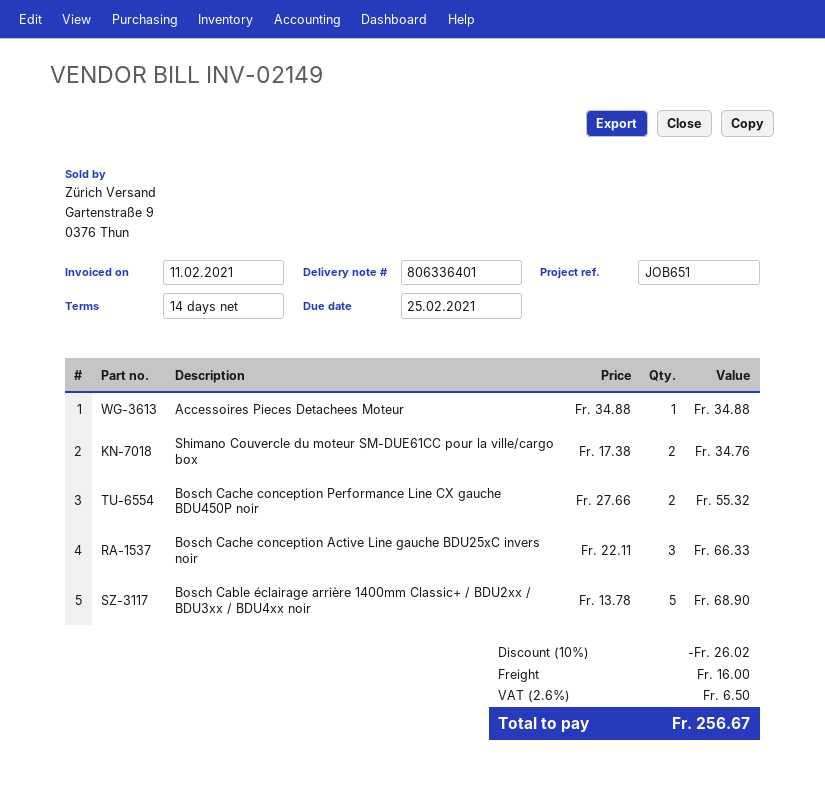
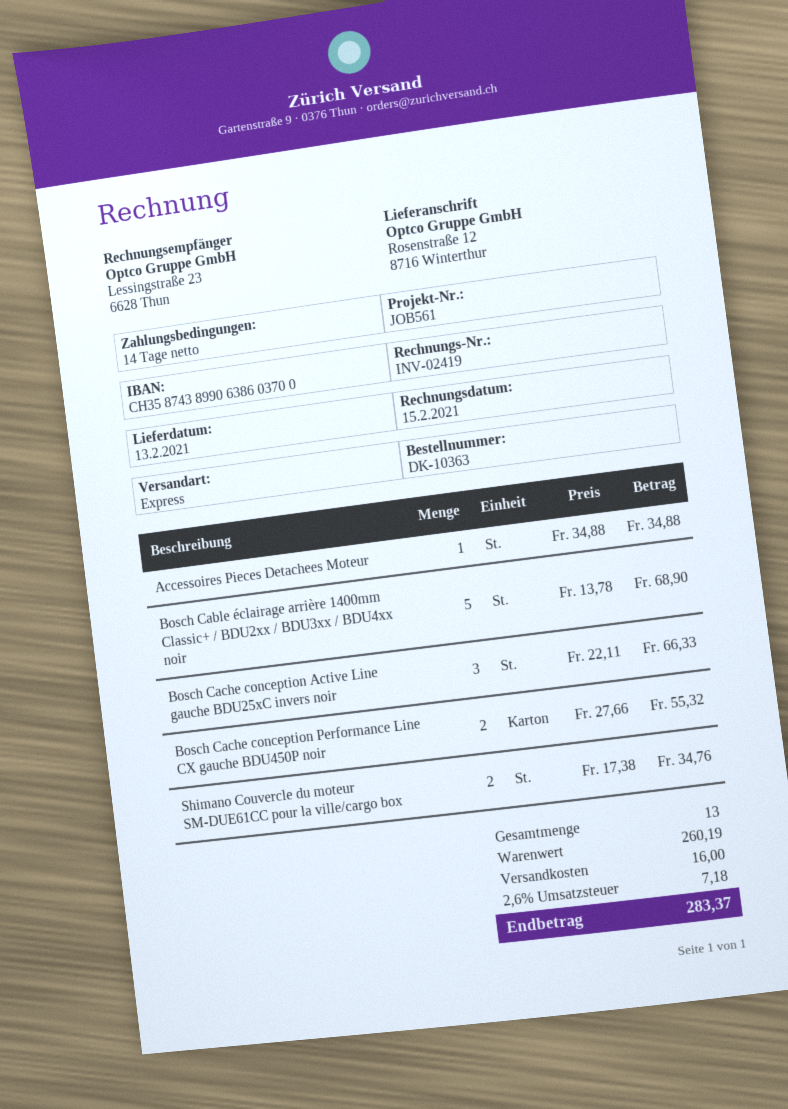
invoice number: INV-02149 -> INV-02419
invoice date: 2021-02-11 -> 2021-02-15
reference: JOB651 -> JOB561
discount: 10% = 26.02 -> none
tax: 2.6% = 6.50 -> 2.6% = 7.18
total: 256.67 -> 283.37

